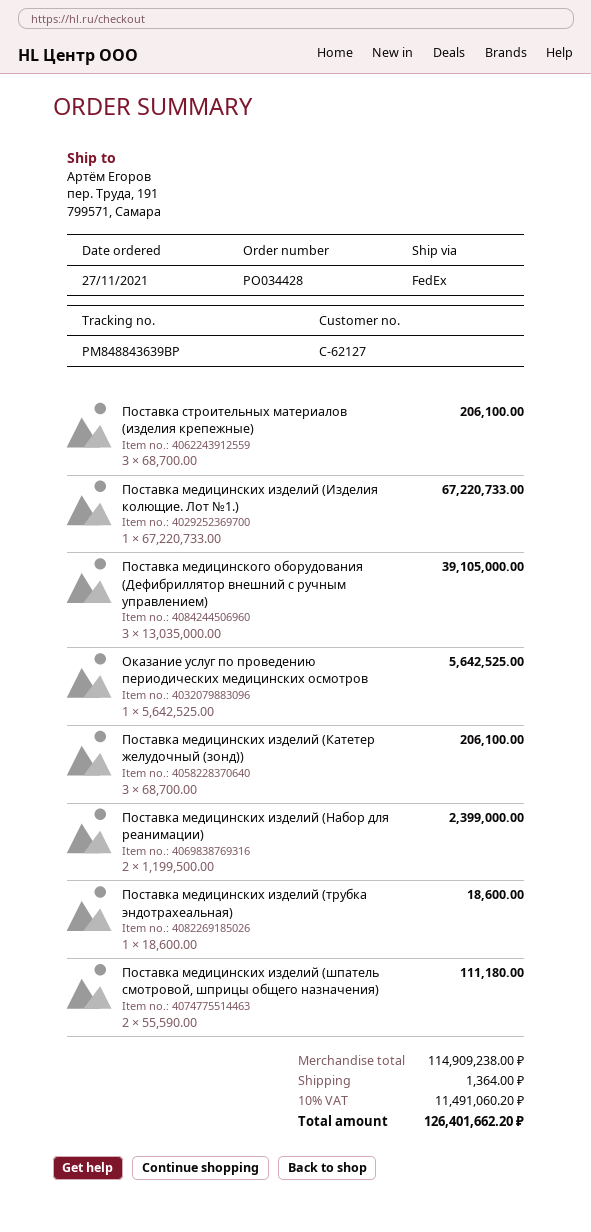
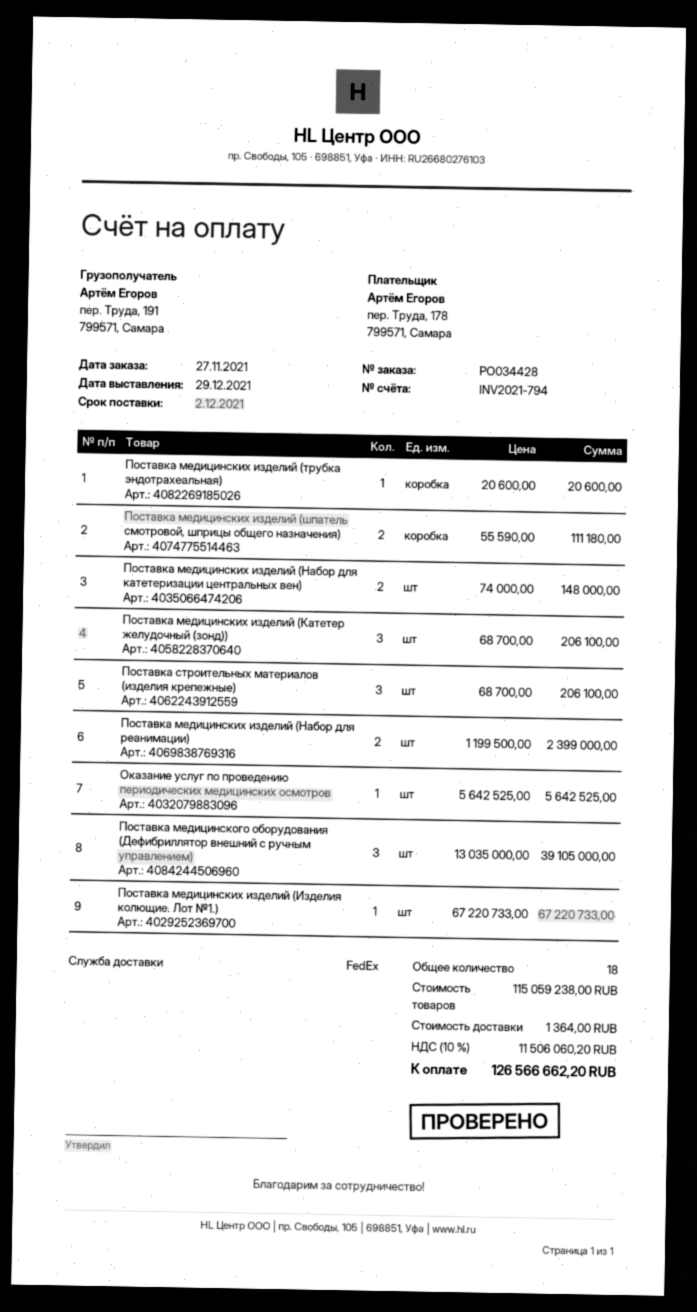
Поставка медицинских изделий (трубка эндотрахеальная): 1 x 18600.00 = 18600.00 -> 1 x 20600.00 = 20600.00
Поставка медицинских изделий (Набор для катетеризации центральных вен): none -> 2 x 74000.00 = 148000.00
subtotal: 114909238.00 -> 115059238.00
tax: 10% = 11491060.20 -> 10% = 11506060.20
total: 126401662.20 -> 126566662.20

